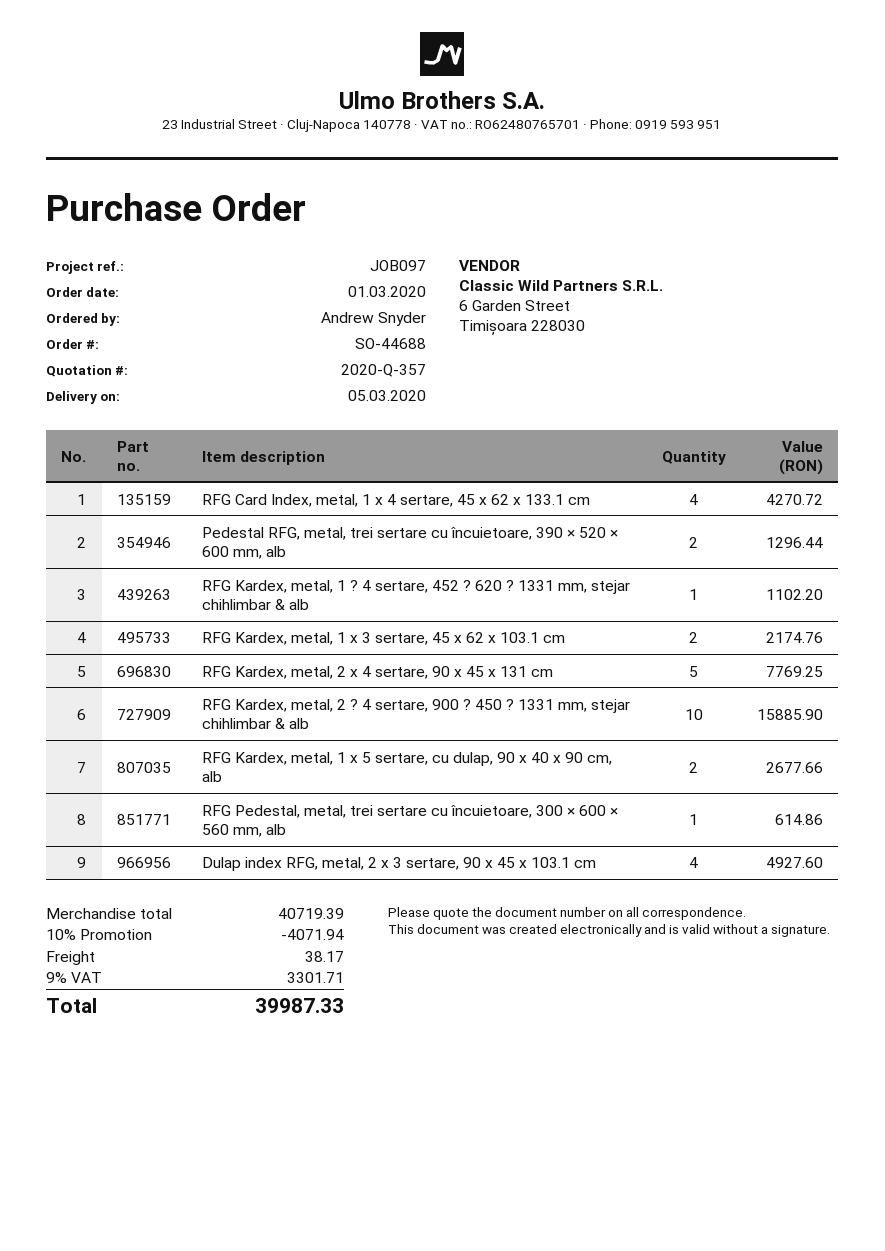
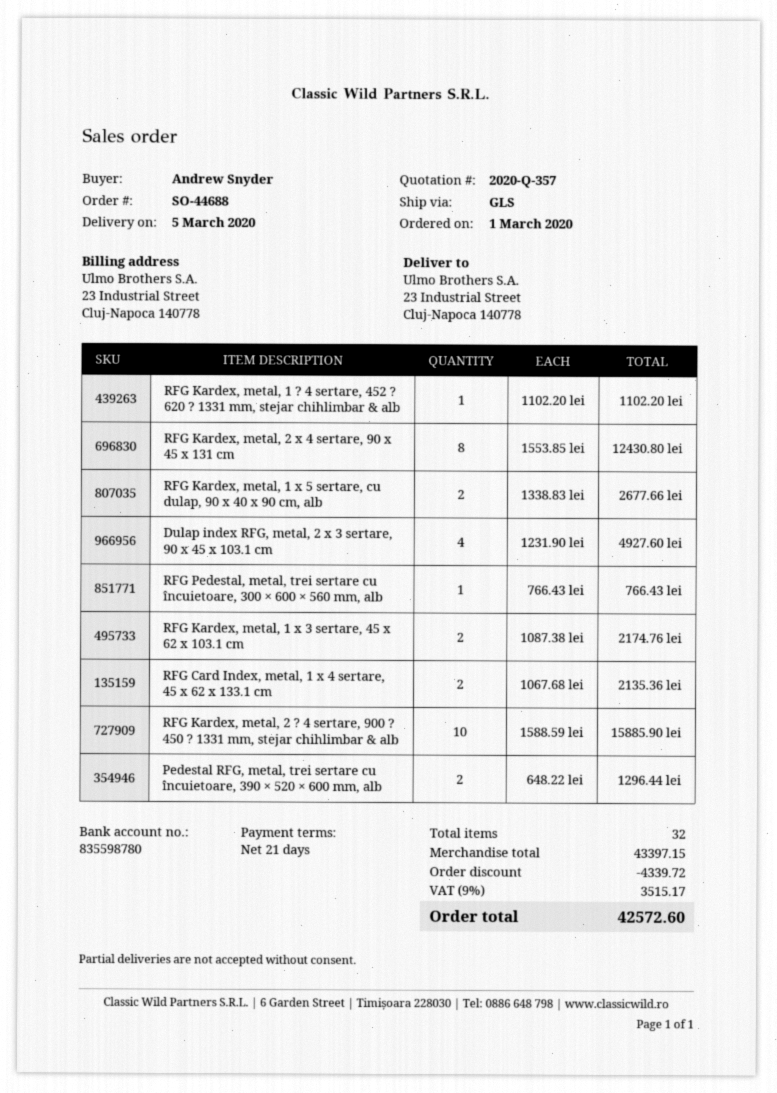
RFG Card Index, metal, 1 x 4 sertare, 45 x 62 x 133.1 cm: 4 for 4270.72 -> 2 for 2135.36
RFG Kardex, metal, 2 x 4 sertare, 90 x 45 x 131 cm: 5 for 7769.25 -> 8 for 12430.80
RFG Pedestal, metal, trei sertare cu încuietoare, 300 × 600 × 560 mm, alb: 1 for 614.86 -> 1 for 766.43
subtotal: 40719.39 -> 43397.15
discount: 4071.94 -> 4339.72
shipping: 38.17 -> none
tax: 9% = 3301.71 -> 9% = 3515.17
total: 39987.33 -> 42572.60

